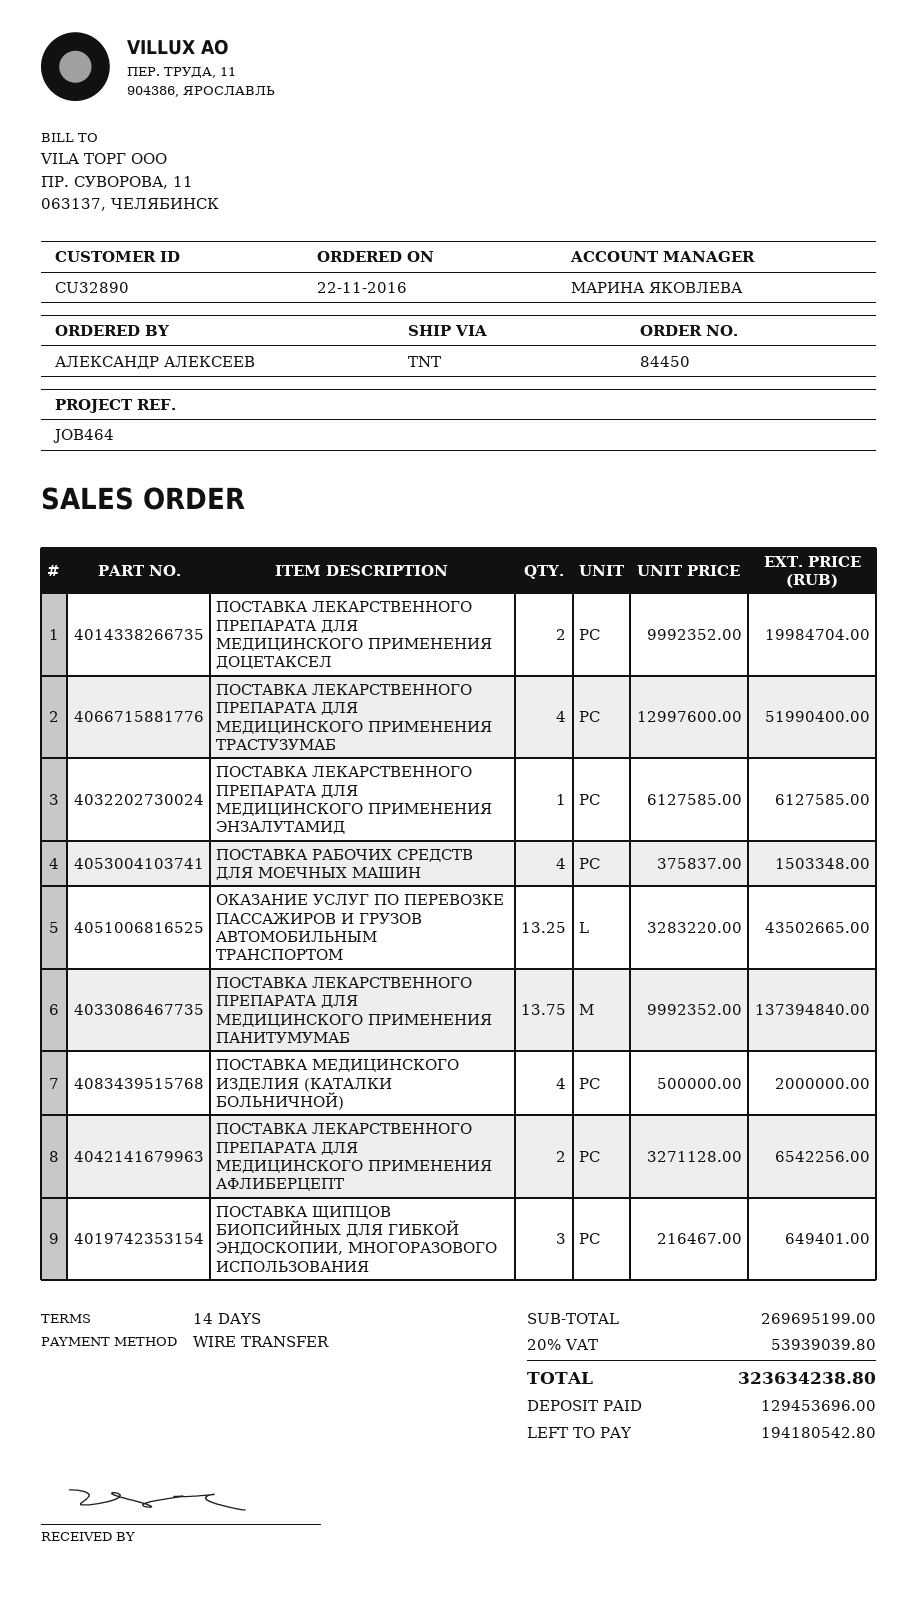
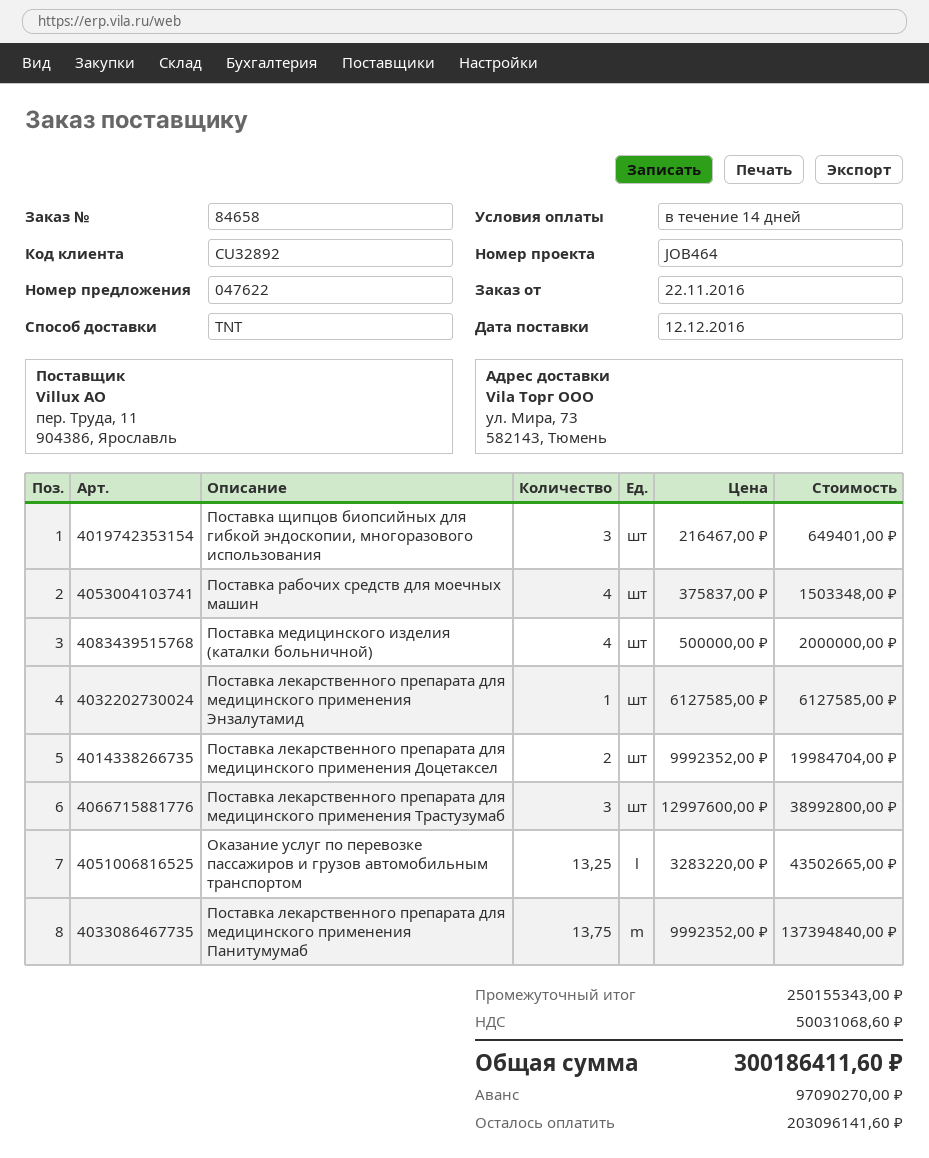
order number: 84450 -> 84658
customer number: CU32890 -> CU32892
ПОСТАВКА ЛЕКАРСТВЕННОГО ПРЕПАРАТА ДЛЯ МЕДИЦИНСКОГО ПРИМЕНЕНИЯ ТРАСТУЗУМАБ: 4 x 12997600.00 = 51990400.00 -> 3 x 12997600.00 = 38992800.00
ПОСТАВКА ЛЕКАРСТВЕННОГО ПРЕПАРАТА ДЛЯ МЕДИЦИНСКОГО ПРИМЕНЕНИЯ АФЛИБЕРЦЕПТ: 2 x 3271128.00 = 6542256.00 -> none
subtotal: 269695199.00 -> 250155343.00
tax: 53939039.80 -> 50031068.60
total: 323634238.80 -> 300186411.60
deposit: 129453696.00 -> 97090270.00
balance: 194180542.80 -> 203096141.60

